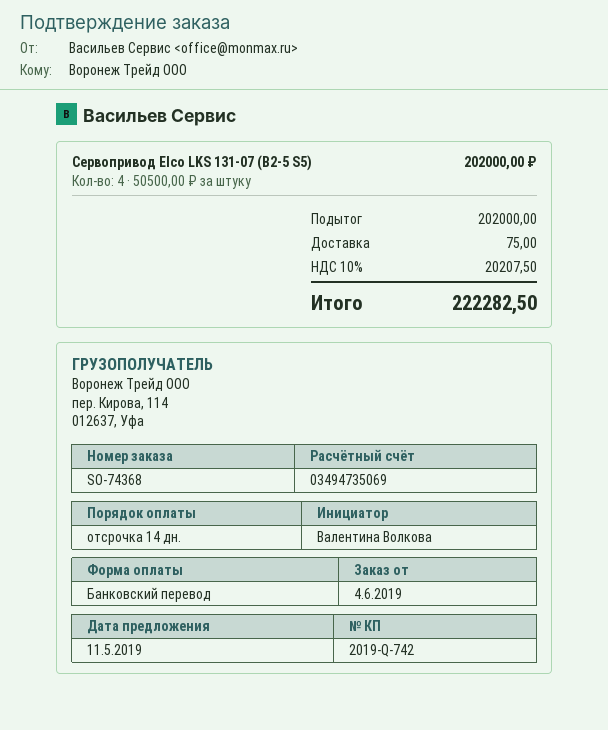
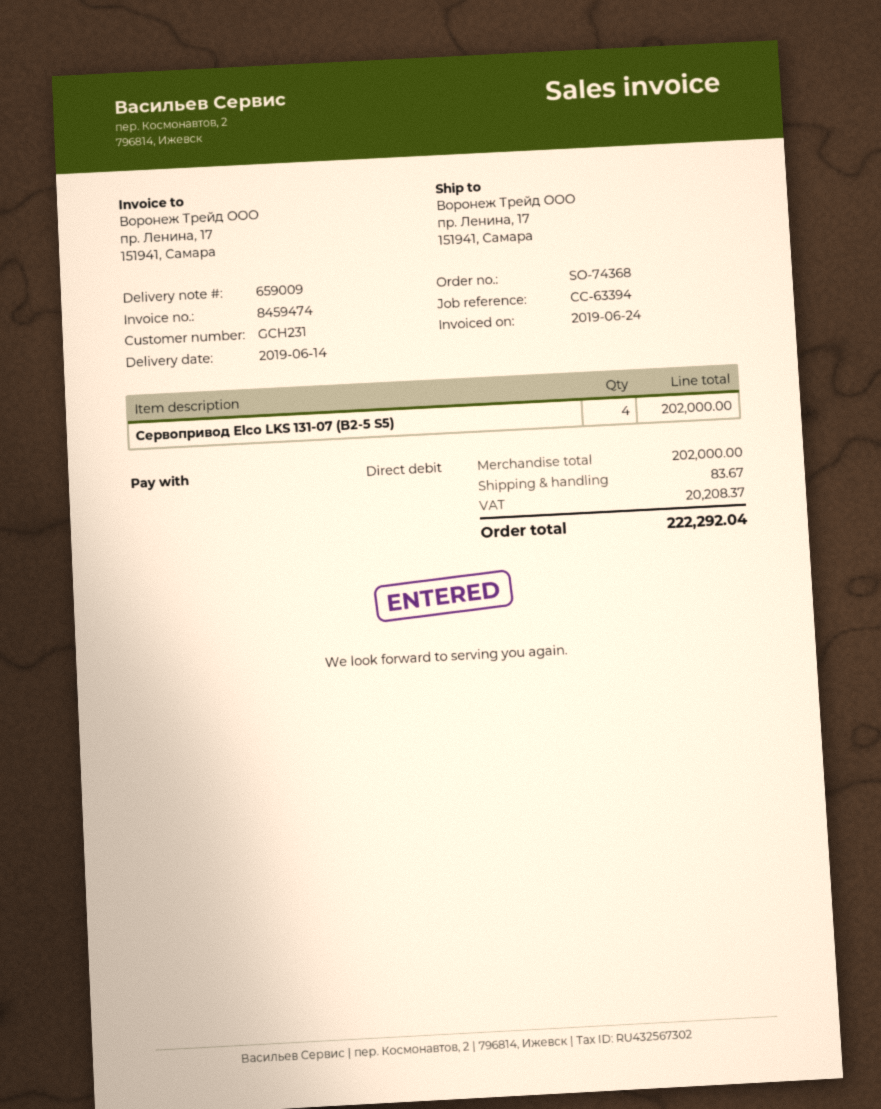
payment method: bank transfer -> direct debit
ship to: пер. Кирова, 114, 012637, Уфа -> пр. Ленина, 17, 151941, Самара
shipping: 75.00 -> 83.67
tax: 20207.50 -> 20208.37
total: 222282.50 -> 222292.04

